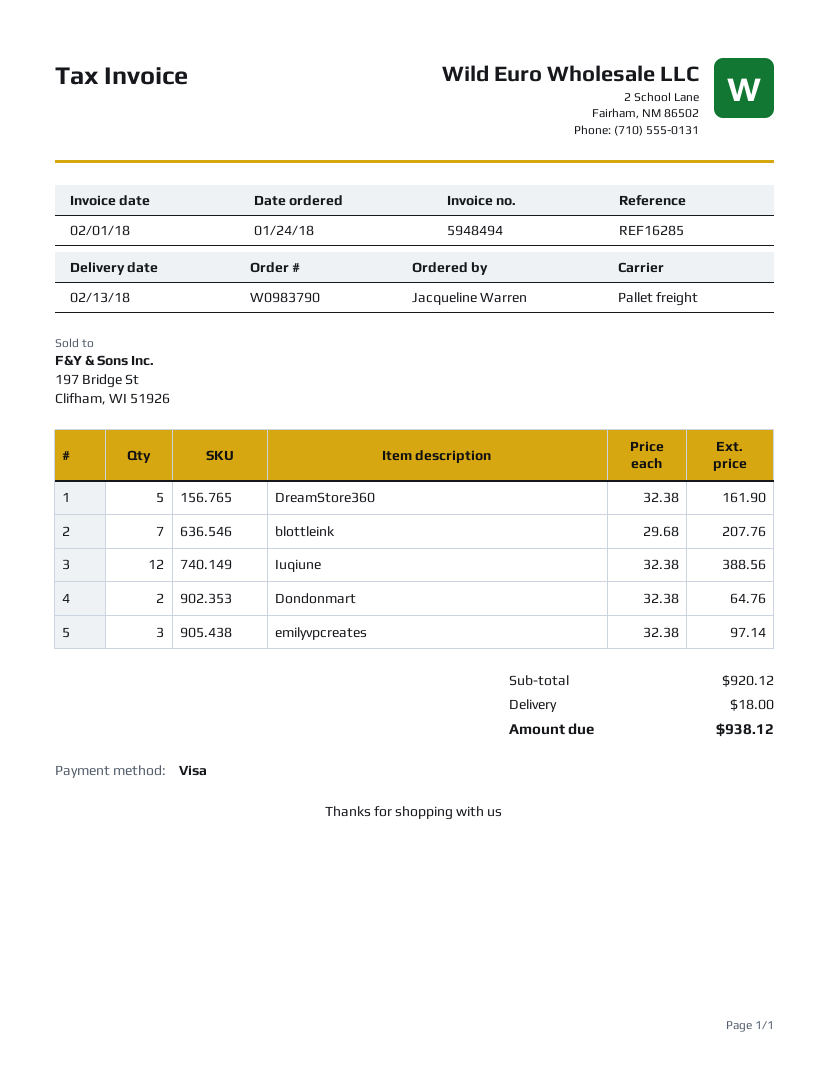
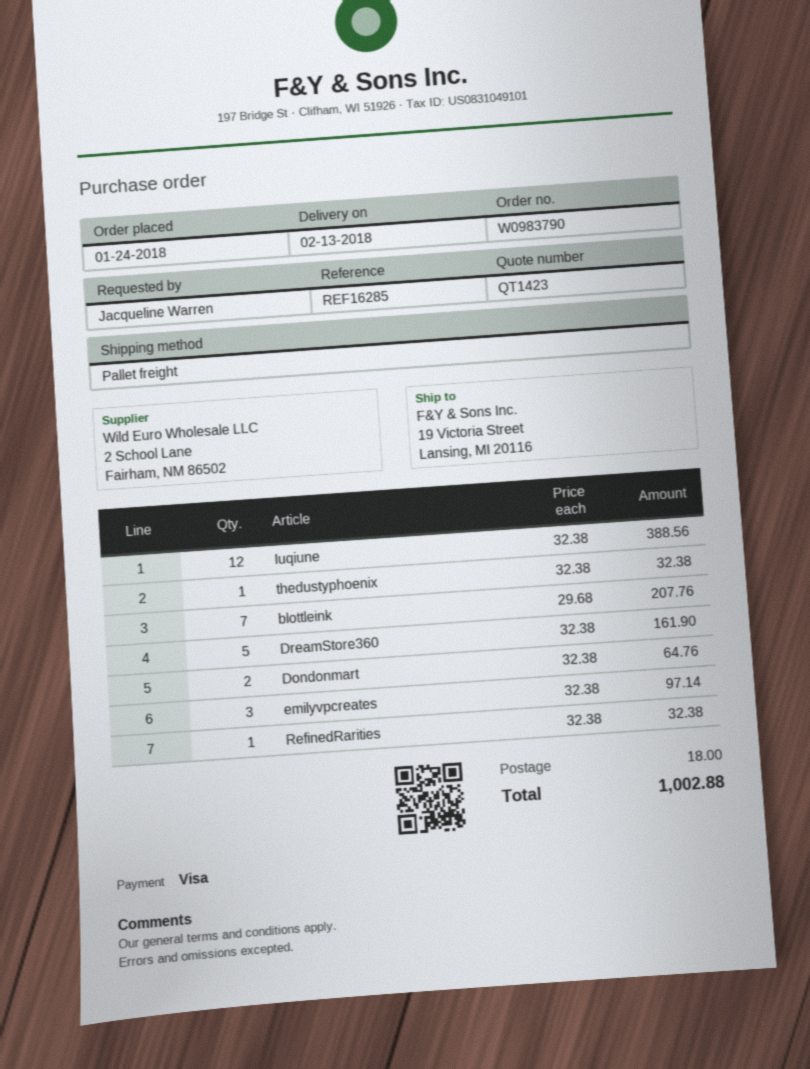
thedustyphoenix: none -> 1 x 32.38 = 32.38
RefinedRarities: none -> 1 x 32.38 = 32.38
total: 938.12 -> 1002.88

